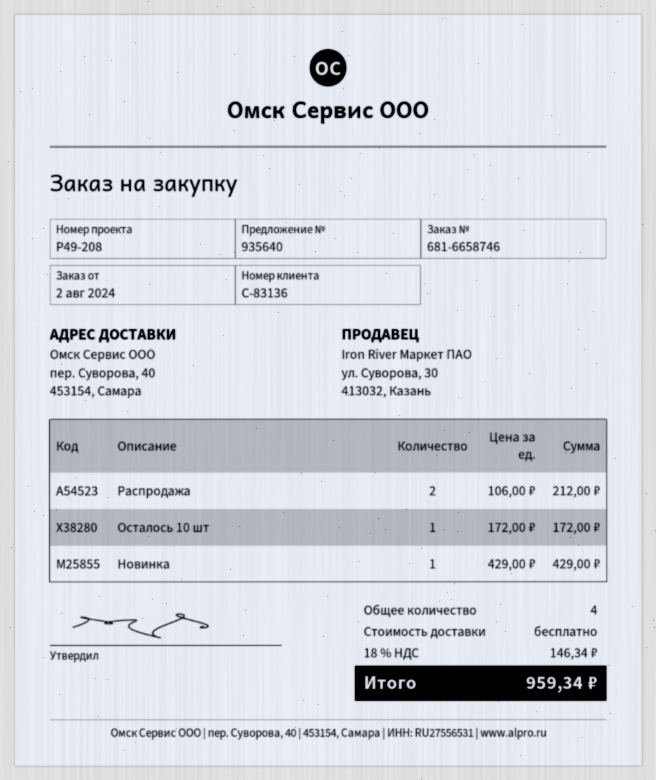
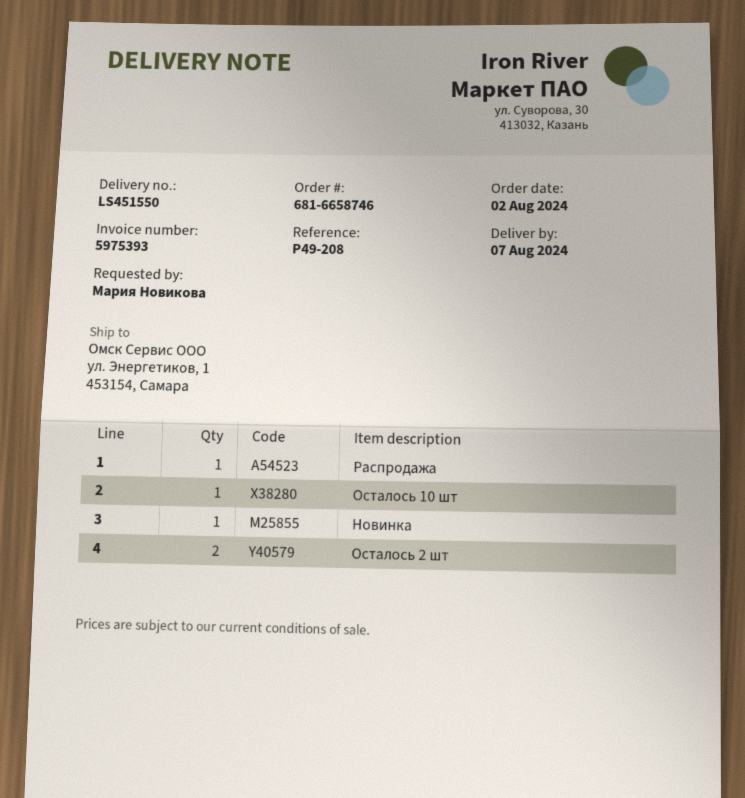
ship to: пер. Суворова, 40, 453154, Самара -> ул. Энергетиков, 1, 453154, Самара
Распродажа: 2 -> 1
Осталось 2 шт: none -> 2

